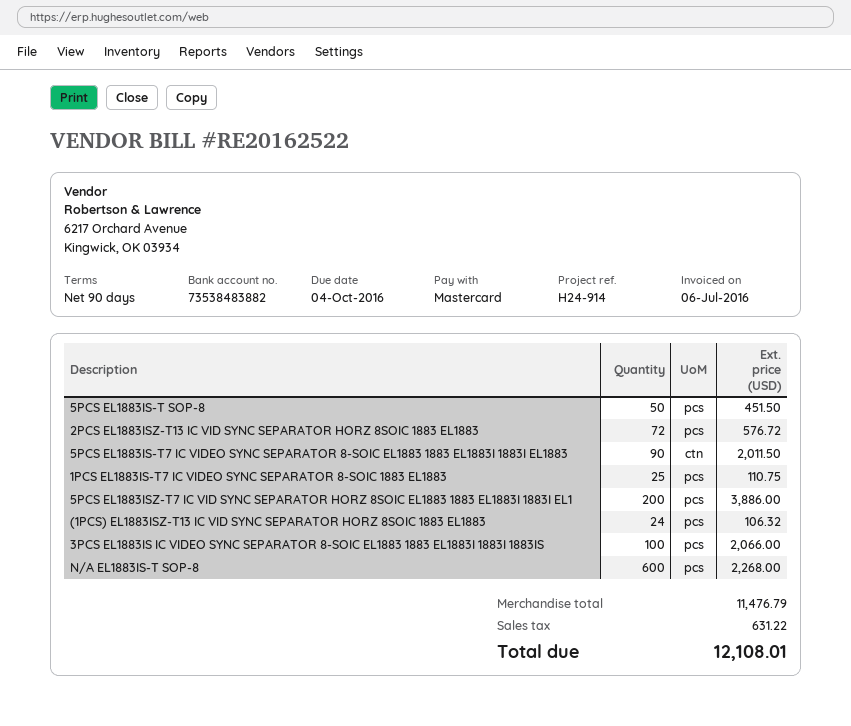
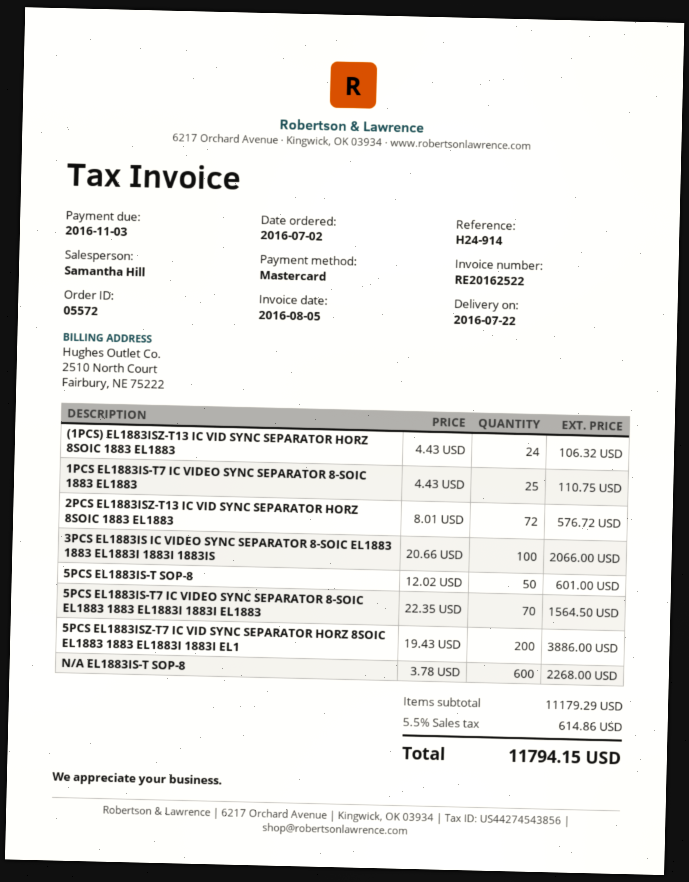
invoice date: 2016-07-06 -> 2016-08-05
due date: 2016-10-04 -> 2016-11-03
5PCS EL1883IS-T SOP-8: 50 for 451.50 -> 50 for 601.00
5PCS EL1883IS-T7 IC VIDEO SYNC SEPARATOR 8-SOIC EL1883 1883 EL1883I 1883I EL1883: 90 for 2011.50 -> 70 for 1564.50
subtotal: 11476.79 -> 11179.29
tax: 631.22 -> 614.86
total: 12108.01 -> 11794.15

